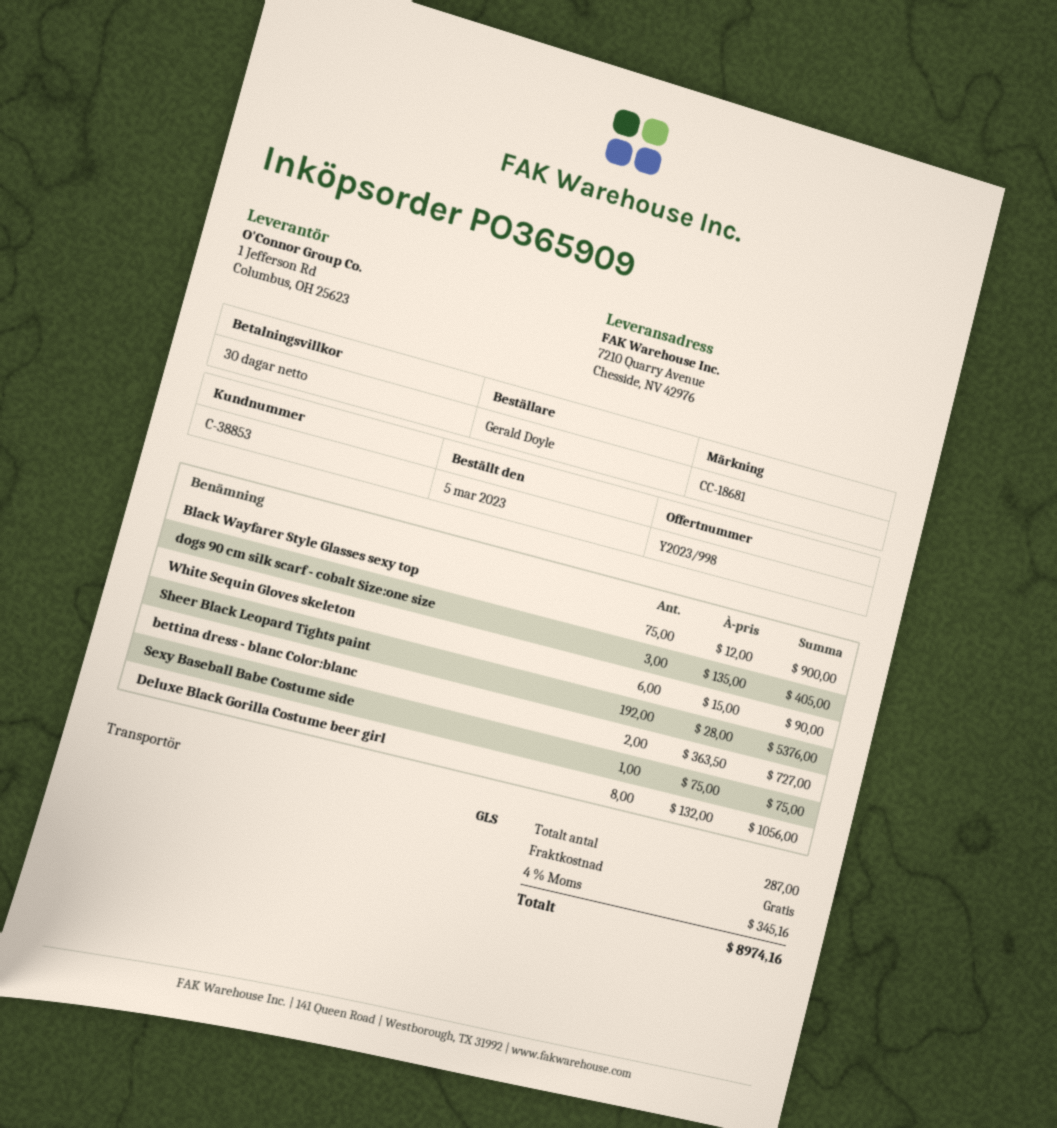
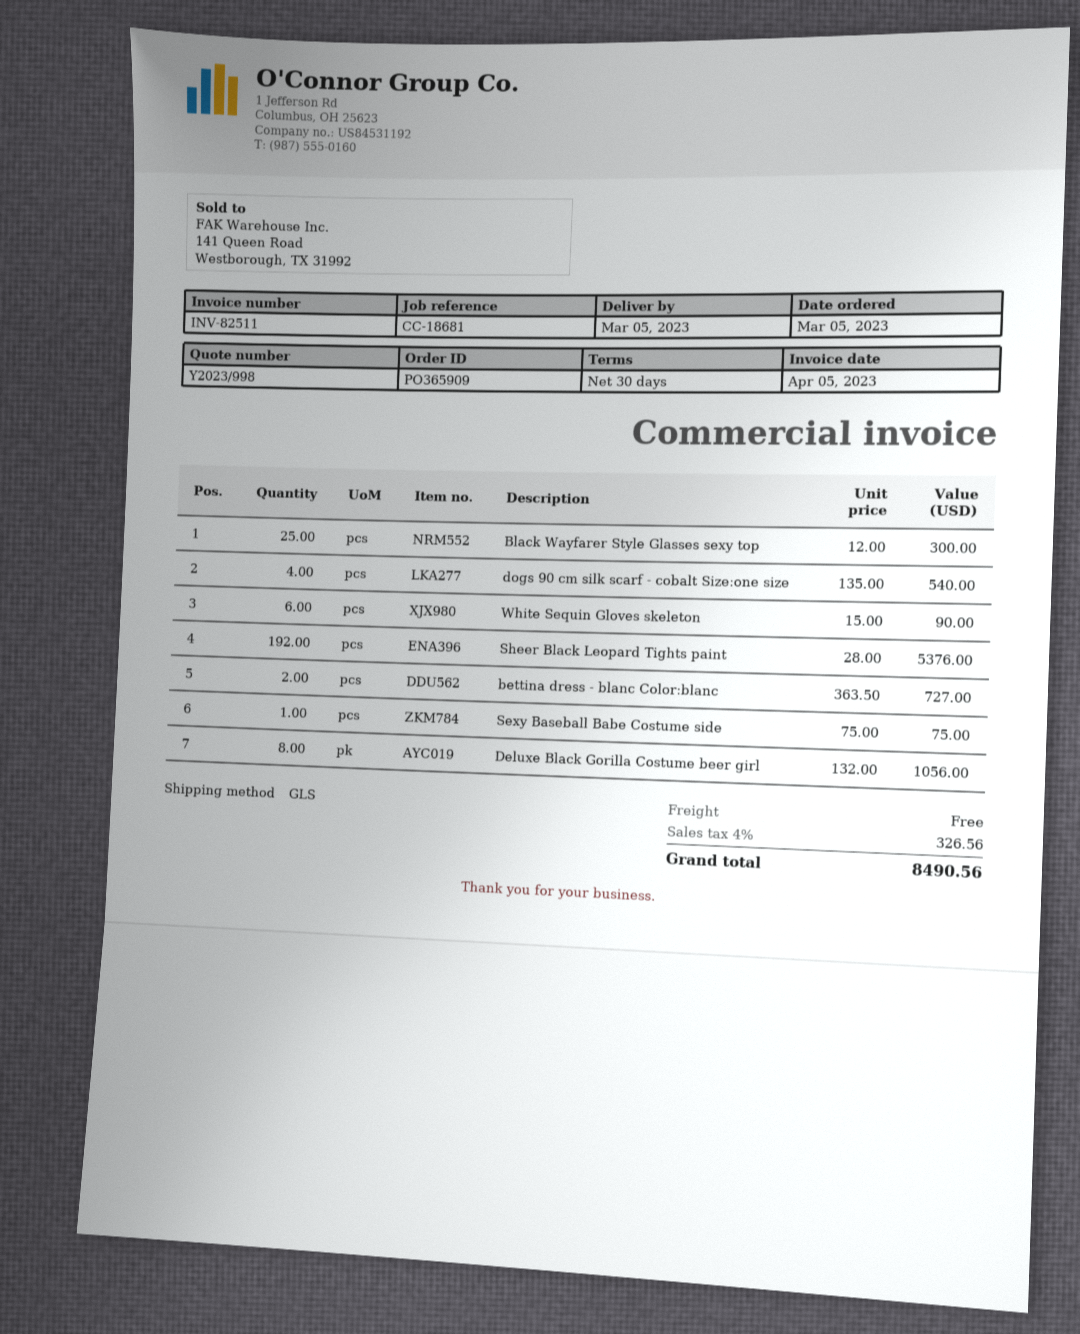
Black Wayfarer Style Glasses sexy top: 75 x 12.00 = 900.00 -> 25 x 12.00 = 300.00
dogs 90 cm silk scarf - cobalt Size:one size: 3 x 135.00 = 405.00 -> 4 x 135.00 = 540.00
tax: 4% = 345.16 -> 4% = 326.56
total: 8974.16 -> 8490.56

